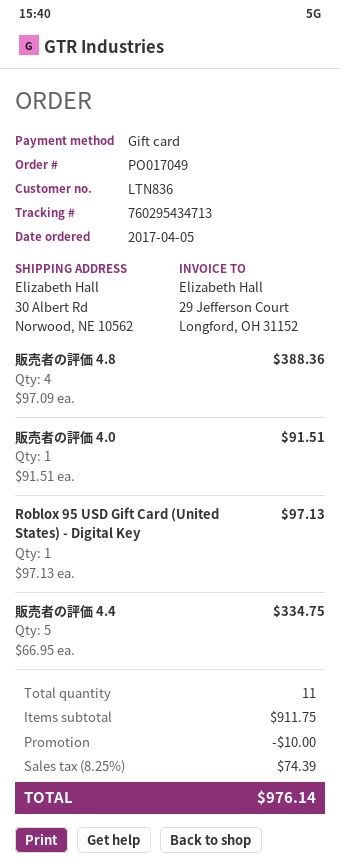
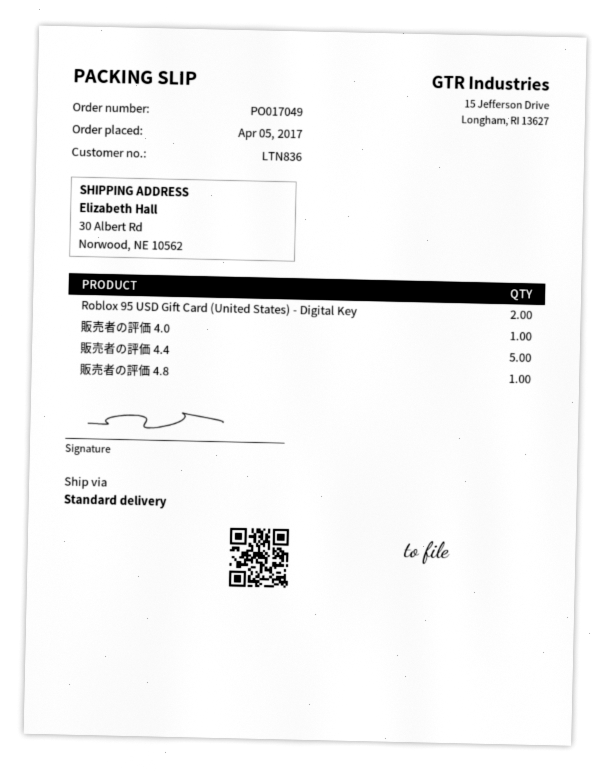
販売者の評価 4.8: 4 -> 1
Roblox 95 USD Gift Card (United States) - Digital Key: 1 -> 2

